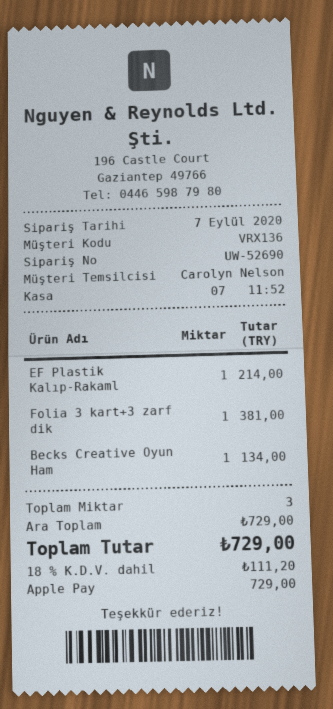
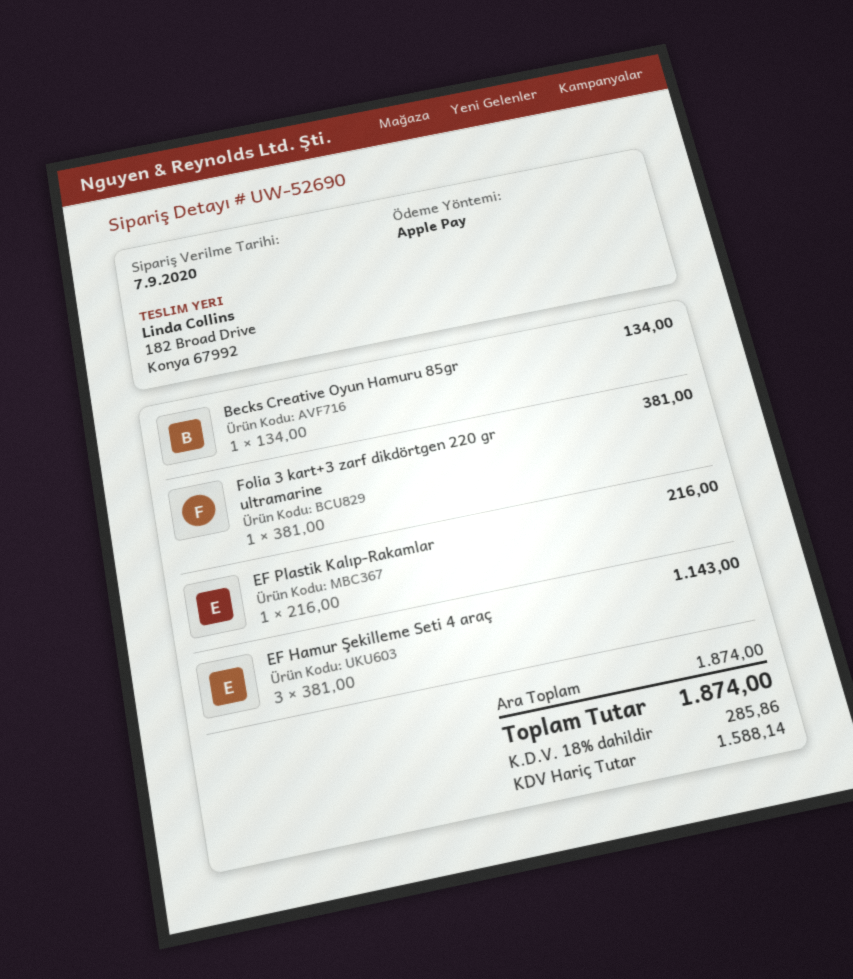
EF Plastik Kalıp-Rakaml: 1 for 214.00 -> 1 for 216.00
EF Hamur Şekilleme Seti 4 araç: none -> 3 for 1143.00
subtotal: 729.00 -> 1874.00
tax: 18% = 111.20 -> 18% = 285.86
total: 729.00 -> 1874.00

